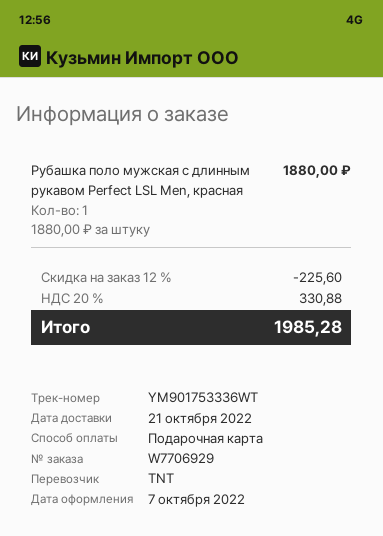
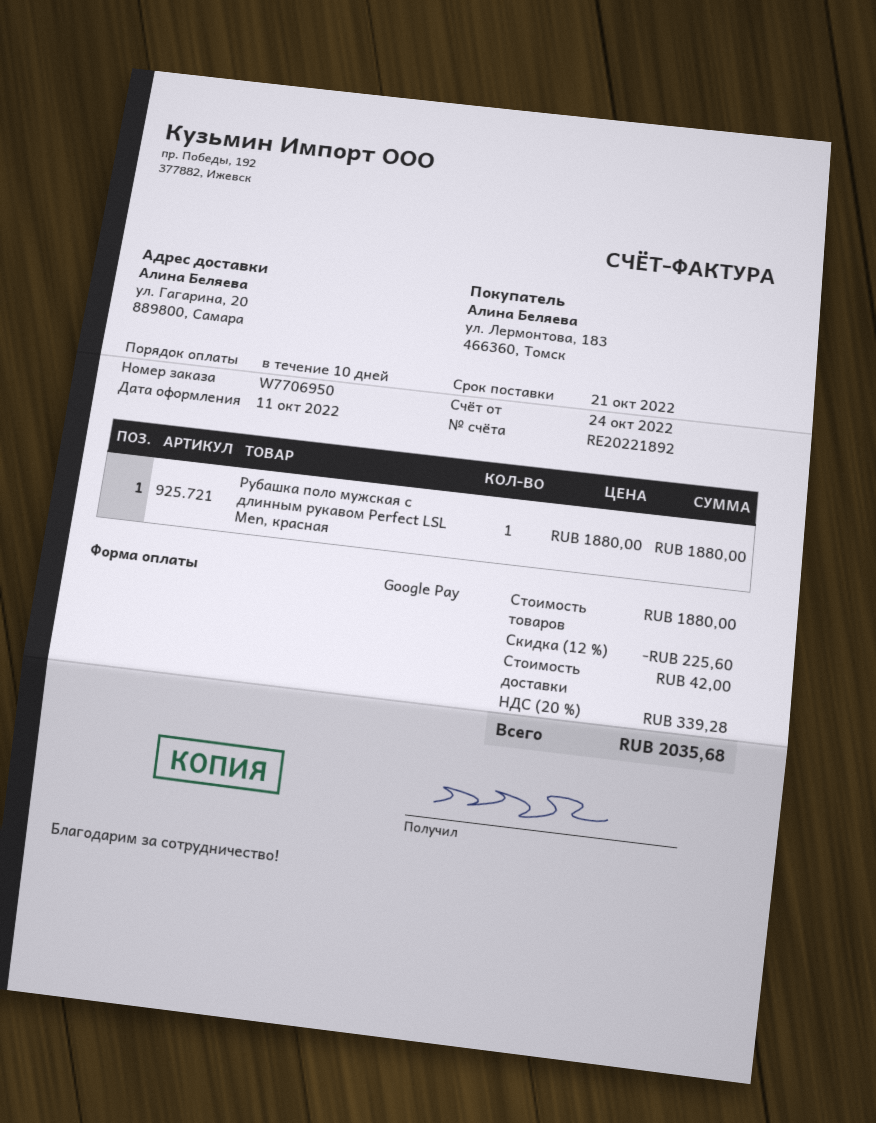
order number: W7706929 -> W7706950
order date: 2022-10-07 -> 2022-10-11
payment method: gift card -> Google Pay
shipping: none -> 42.00
tax: 20% = 330.88 -> 20% = 339.28
total: 1985.28 -> 2035.68

